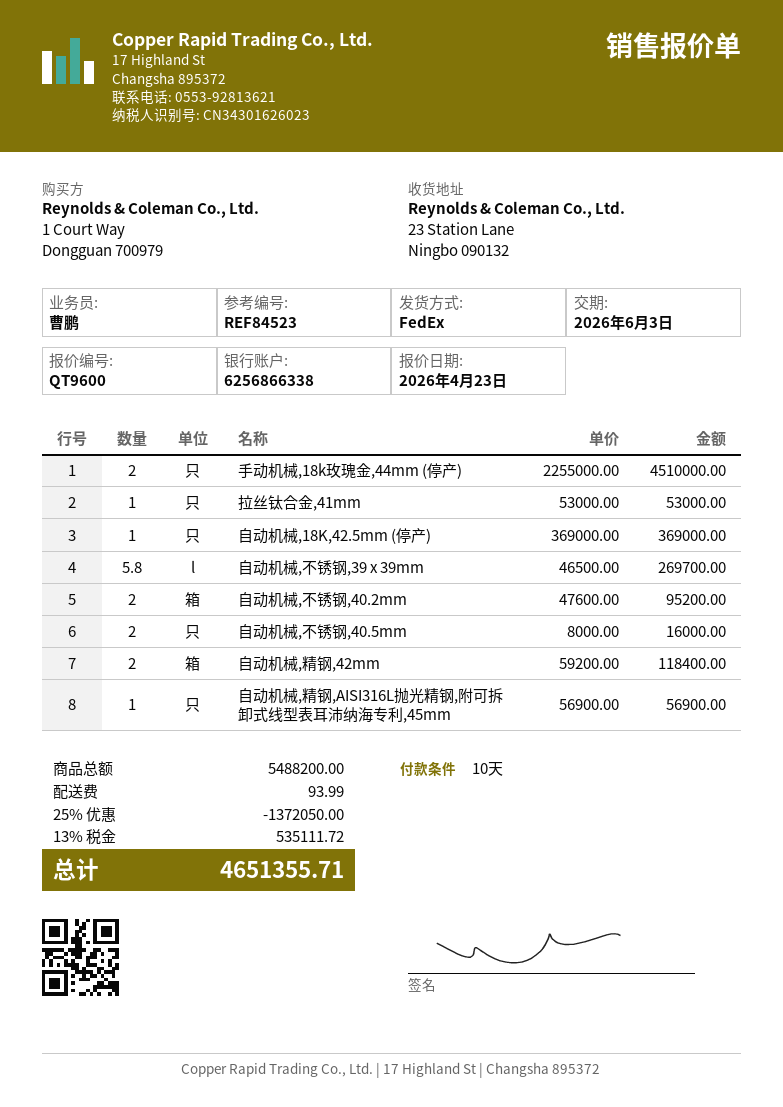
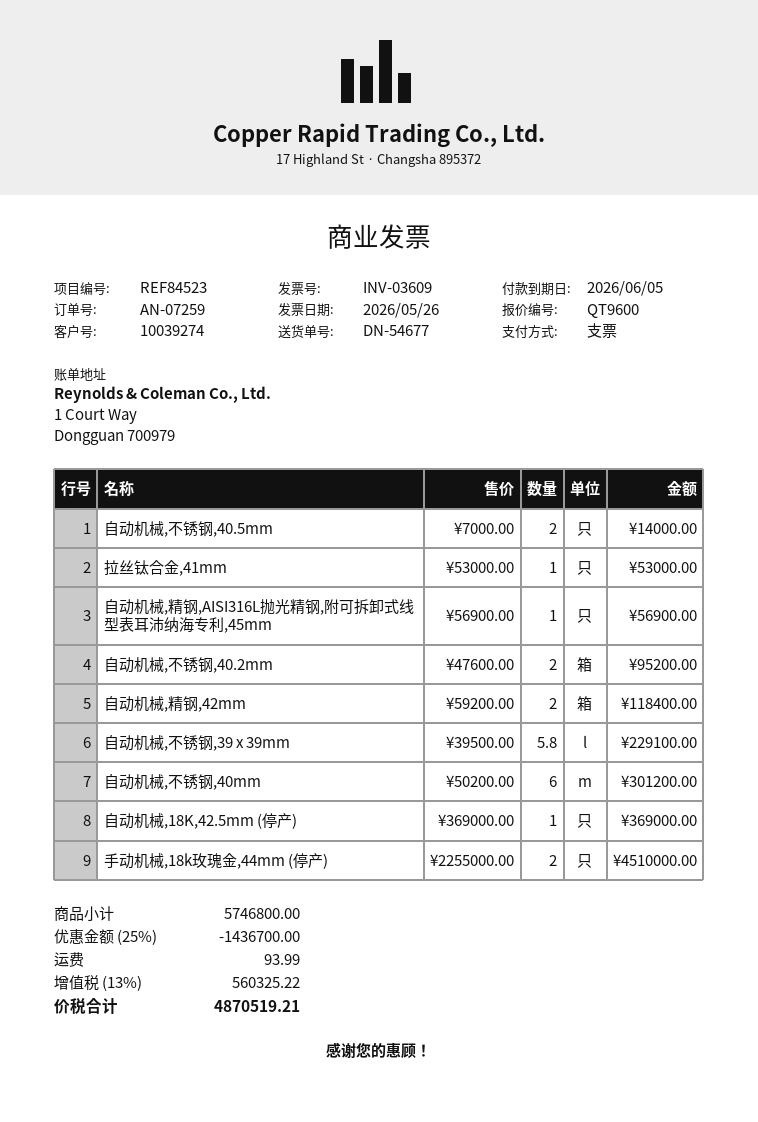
自动机械,不锈钢,39 x 39mm: 5.8 x 46500.00 = 269700.00 -> 5.8 x 39500.00 = 229100.00
自动机械,不锈钢,40.5mm: 2 x 8000.00 = 16000.00 -> 2 x 7000.00 = 14000.00
自动机械,不锈钢,40mm: none -> 6 x 50200.00 = 301200.00
subtotal: 5488200.00 -> 5746800.00
discount: 25% = 1372050.00 -> 25% = 1436700.00
tax: 13% = 535111.72 -> 13% = 560325.22
total: 4651355.71 -> 4870519.21

